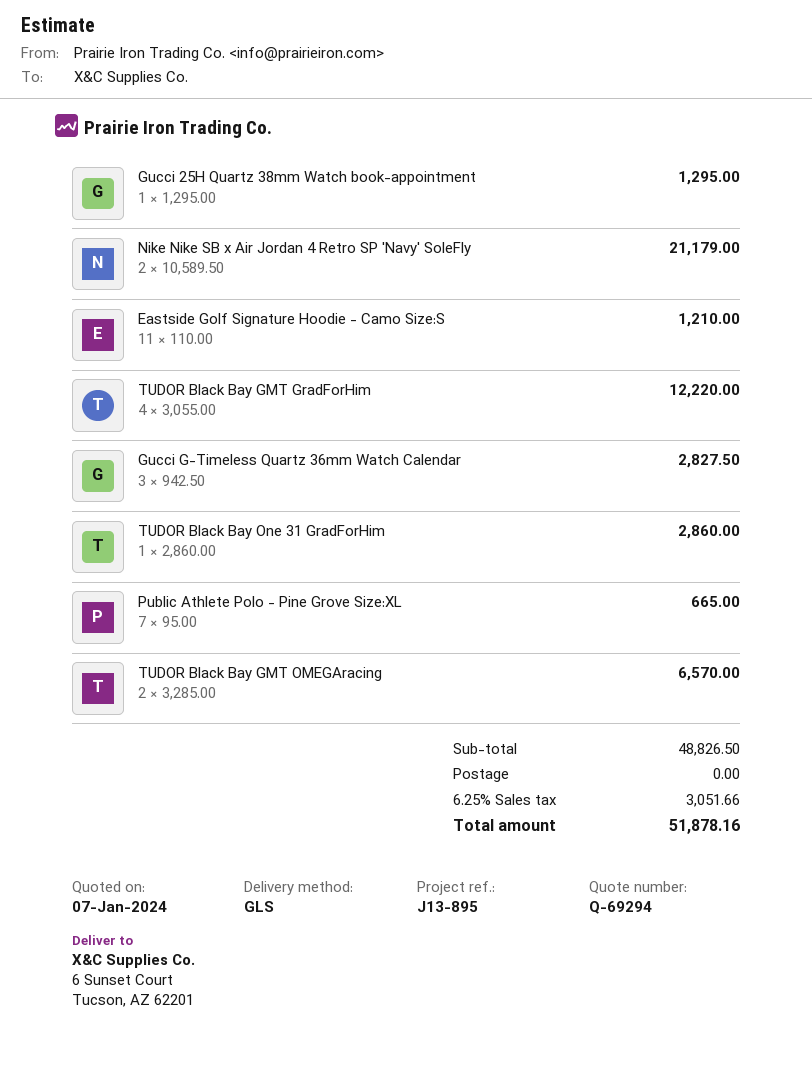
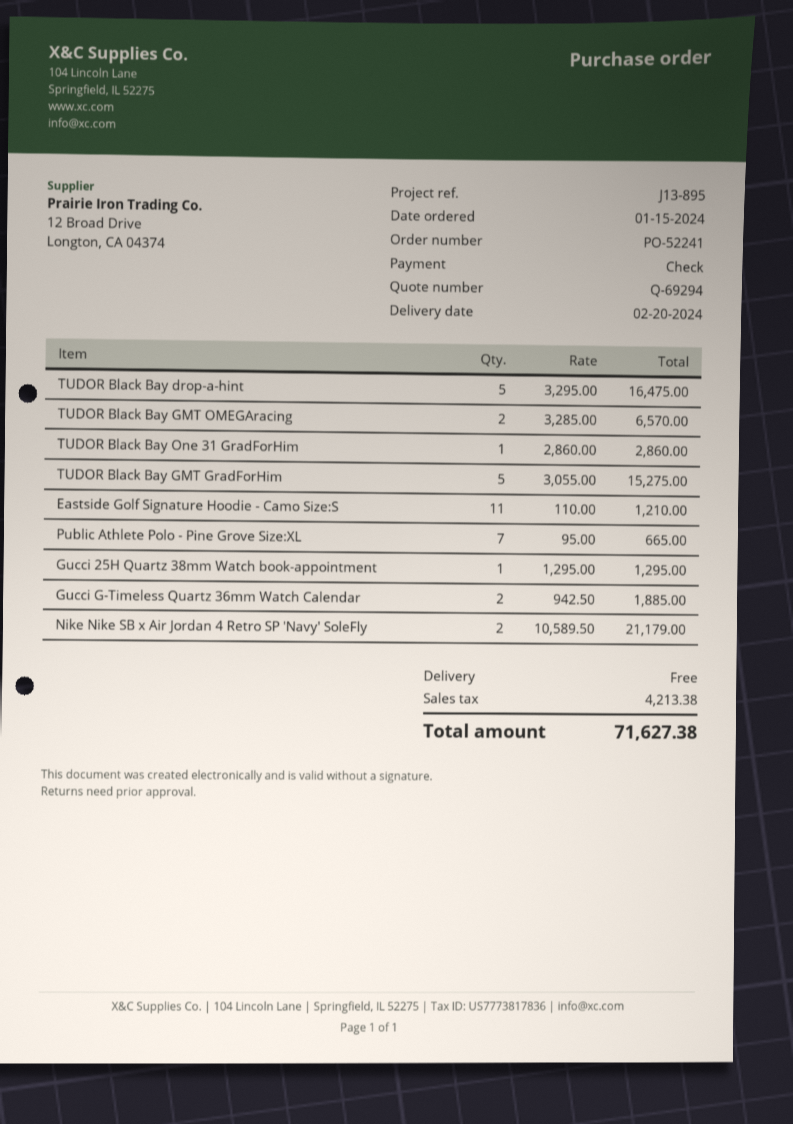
TUDOR Black Bay GMT GradForHim: 4 x 3055.00 = 12220.00 -> 5 x 3055.00 = 15275.00
Gucci G-Timeless Quartz 36mm Watch Calendar: 3 x 942.50 = 2827.50 -> 2 x 942.50 = 1885.00
TUDOR Black Bay drop-a-hint: none -> 5 x 3295.00 = 16475.00
tax: 3051.66 -> 4213.38
total: 51878.16 -> 71627.38

